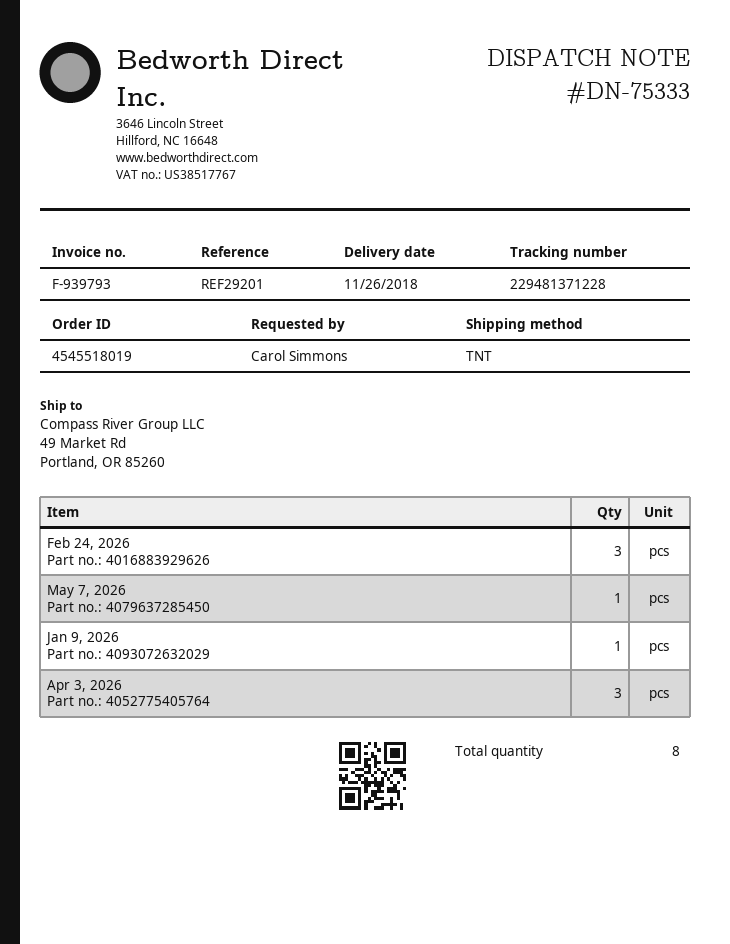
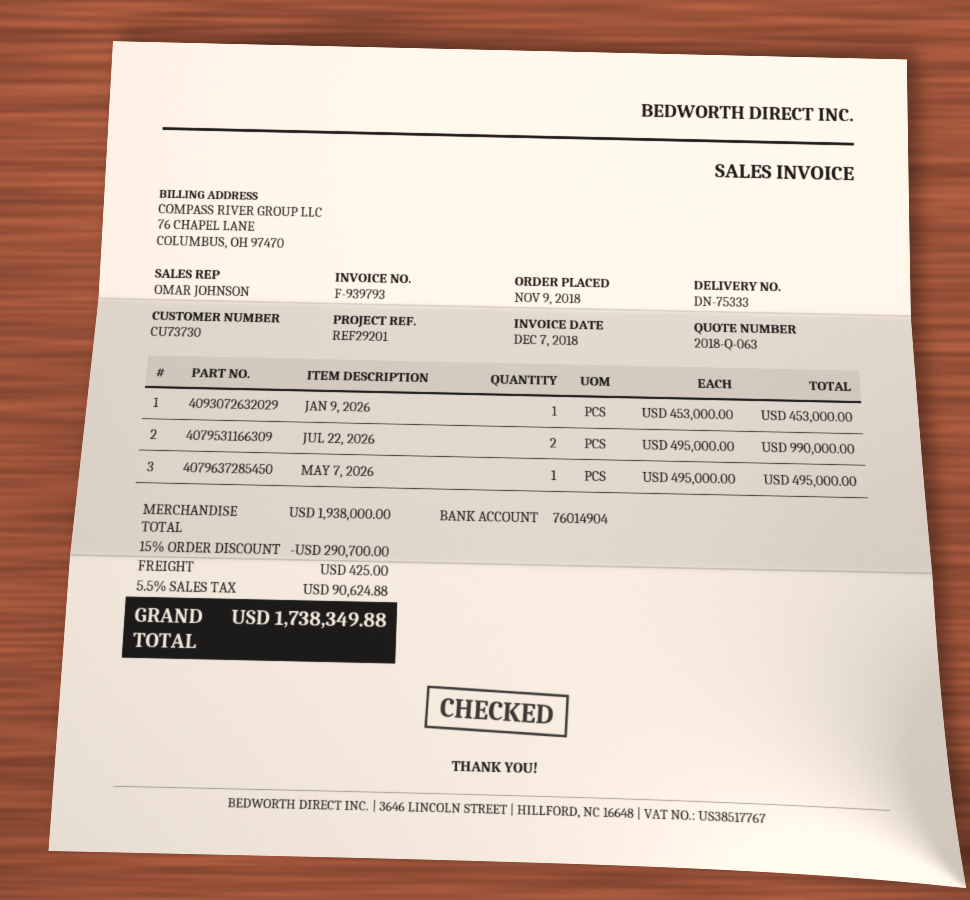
Feb 24, 2026: 3 -> none
Apr 3, 2026: 3 -> none
JUL 22, 2026: none -> 2

